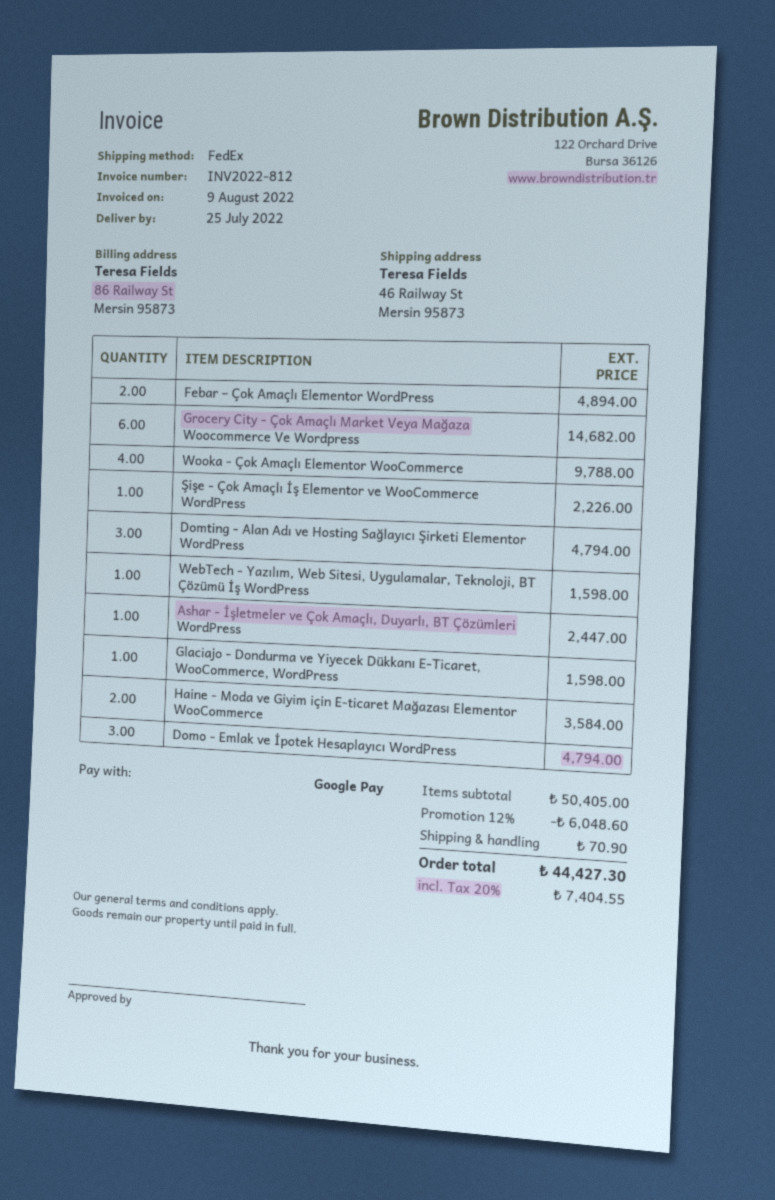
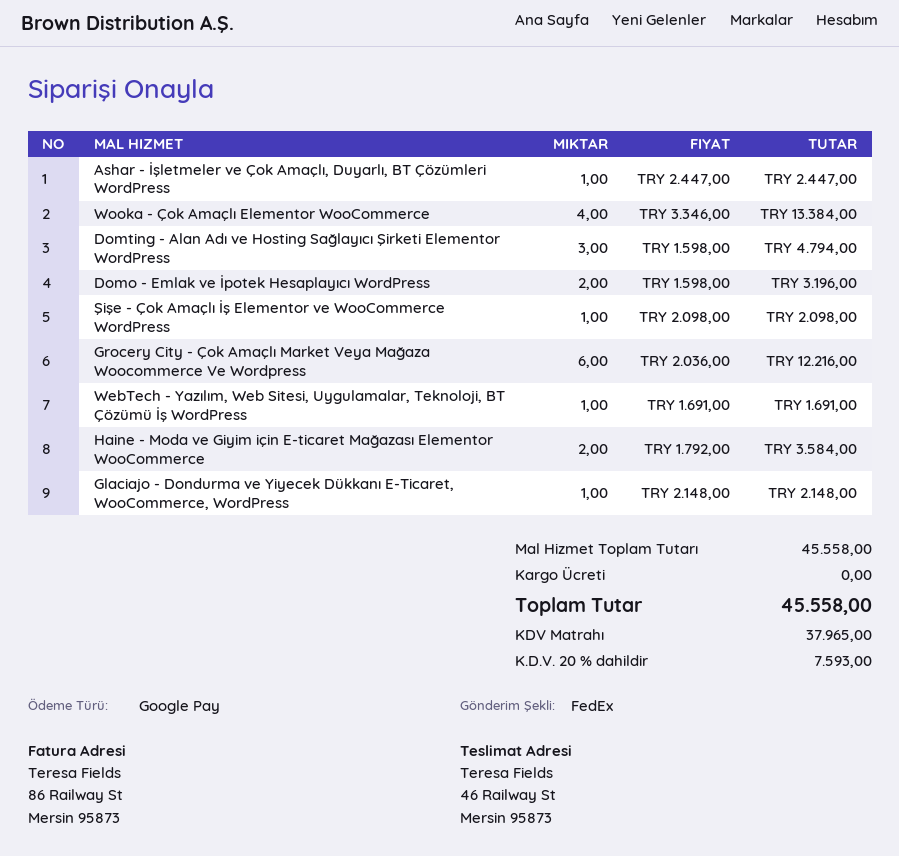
Febar – Çok Amaçlı Elementor WordPress: 2 for 4894.00 -> none
Grocery City - Çok Amaçlı Market Veya Mağaza Woocommerce Ve Wordpress: 6 for 14682.00 -> 6 for 12216.00
Wooka - Çok Amaçlı Elementor WooCommerce: 4 for 9788.00 -> 4 for 13384.00
Şişe - Çok Amaçlı İş Elementor ve WooCommerce WordPress: 1 for 2226.00 -> 1 for 2098.00
WebTech - Yazılım, Web Sitesi, Uygulamalar, Teknoloji, BT Çözümü İş WordPress: 1 for 1598.00 -> 1 for 1691.00
Glaciajo - Dondurma ve Yiyecek Dükkanı E-Ticaret, WooCommerce, WordPress: 1 for 1598.00 -> 1 for 2148.00
Domo - Emlak ve İpotek Hesaplayıcı WordPress: 3 for 4794.00 -> 2 for 3196.00
subtotal: 50405.00 -> 45558.00
discount: 12% = 6048.60 -> none
shipping: 70.90 -> 0.00
tax: 20% = 7404.55 -> 20% = 7593.00
total: 44427.30 -> 45558.00

